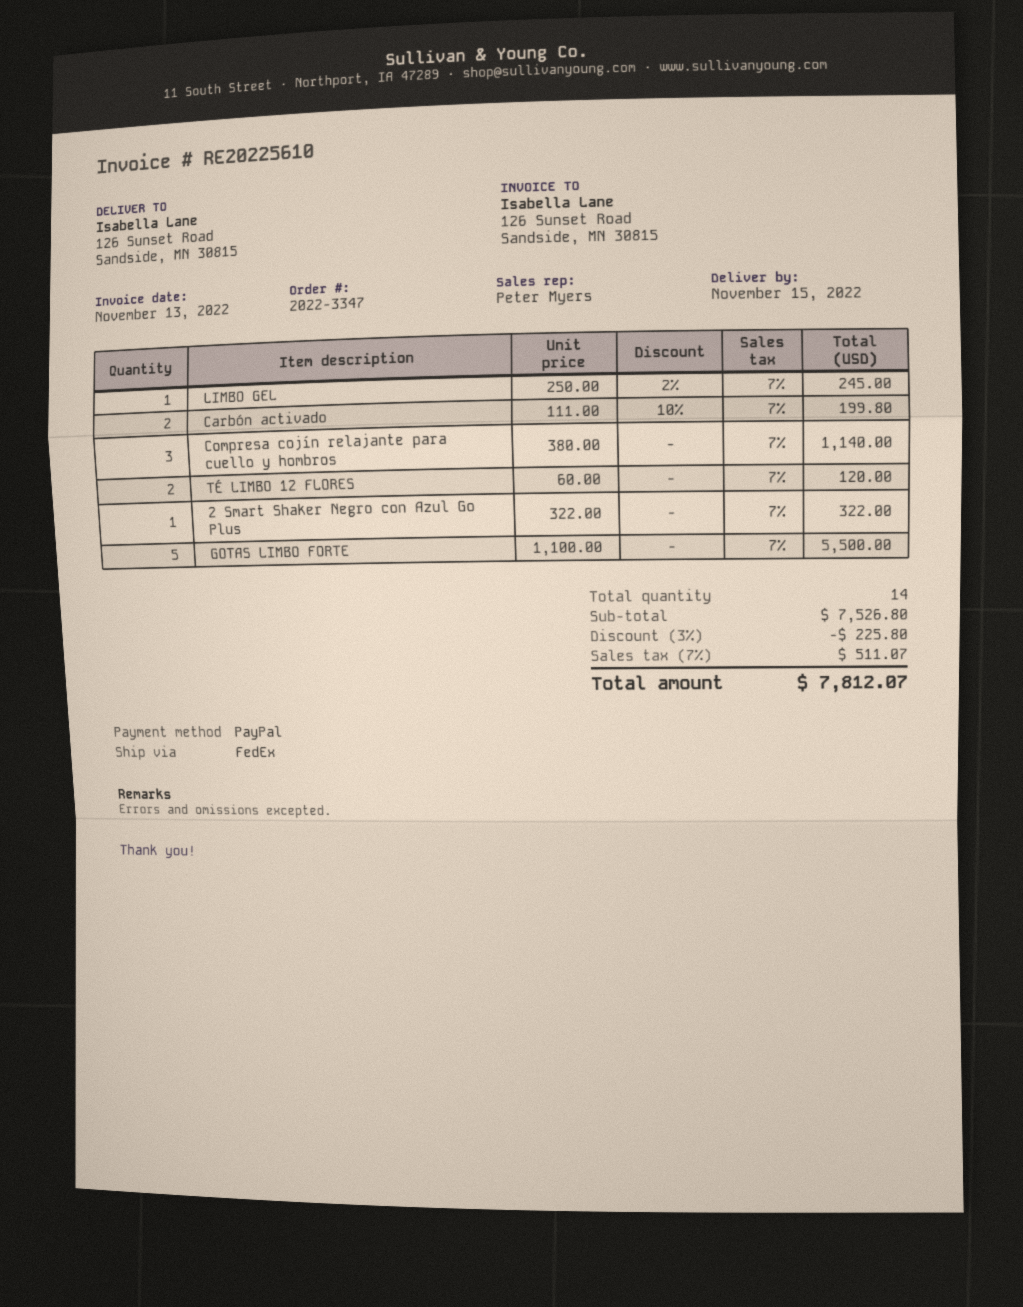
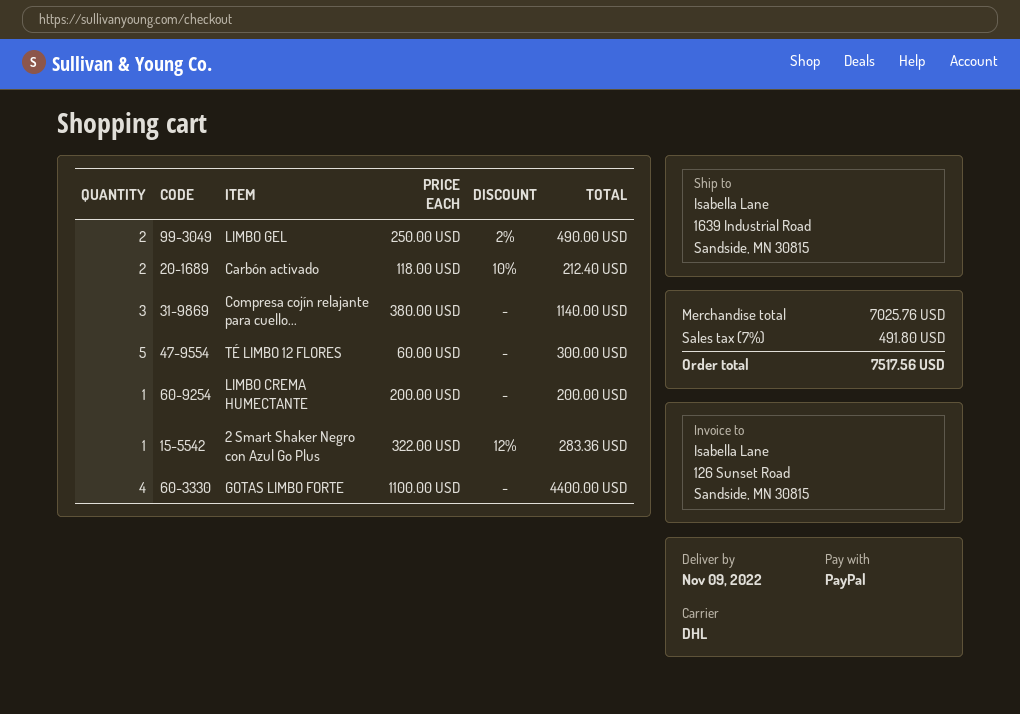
delivery date: 2022-11-15 -> 2022-11-09
shipping method: FedEx -> DHL
ship to: 126 Sunset Road, Sandside, MN 30815 -> 1639 Industrial Road, Sandside, MN 30815
LIMBO GEL: 1 x 250.00 - 2% = 245.00 -> 2 x 250.00 - 2% = 490.00
Carbón activado: 2 x 111.00 - 10% = 199.80 -> 2 x 118.00 - 10% = 212.40
TÉ LIMBO 12 FLORES: 2 x 60.00 = 120.00 -> 5 x 60.00 = 300.00
2 Smart Shaker Negro con Azul Go Plus: 1 x 322.00 = 322.00 -> 1 x 322.00 - 12% = 283.36
GOTAS LIMBO FORTE: 5 x 1100.00 = 5500.00 -> 4 x 1100.00 = 4400.00
LIMBO CREMA HUMECTANTE: none -> 1 x 200.00 = 200.00
subtotal: 7526.80 -> 7025.76
discount: 3% = 225.80 -> none
tax: 7% = 511.07 -> 7% = 491.80
total: 7812.07 -> 7517.56

